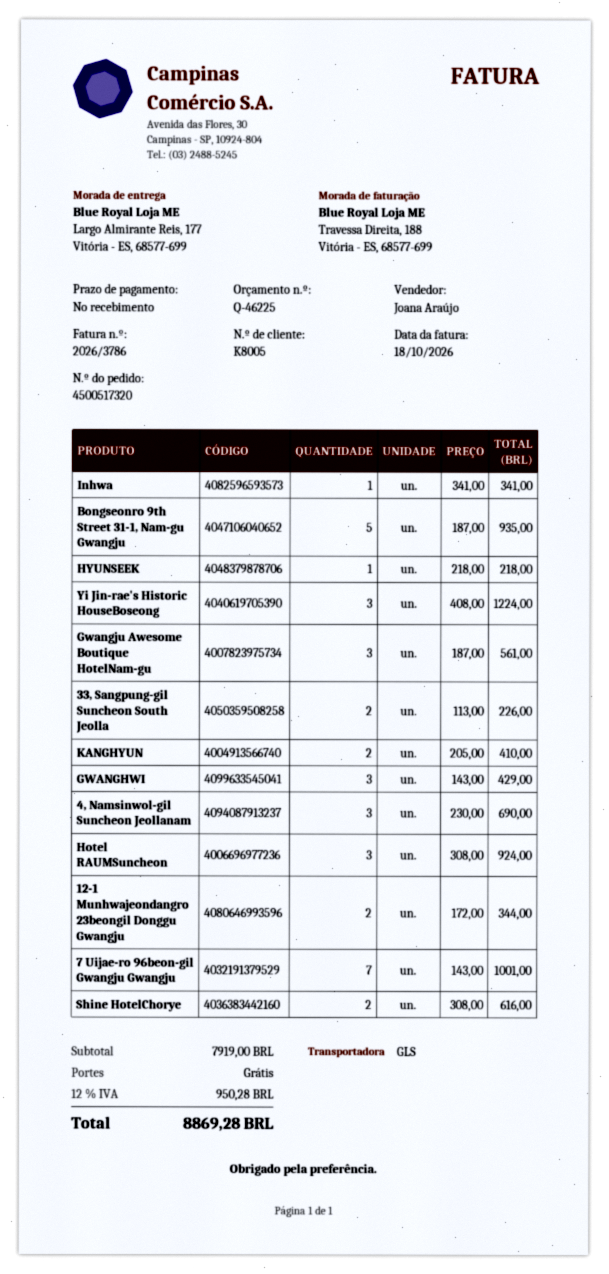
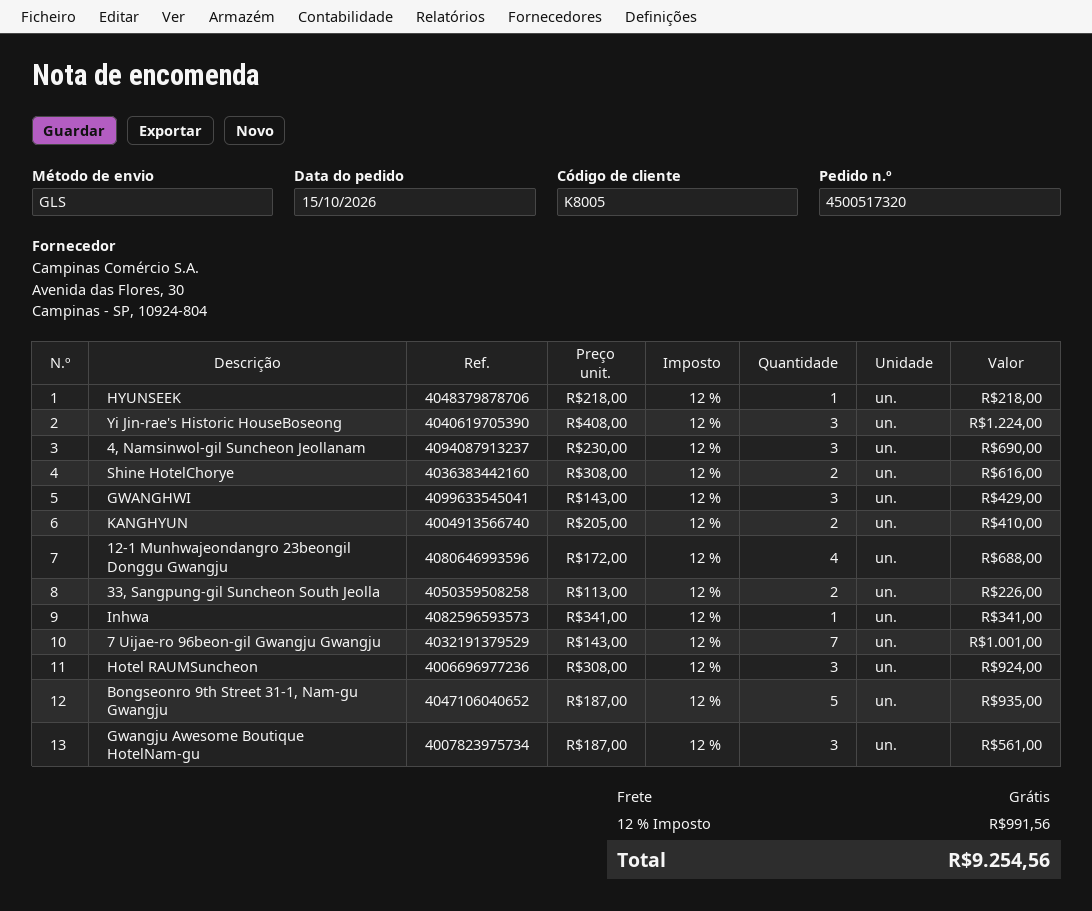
12-1 Munhwajeondangro 23beongil Donggu Gwangju: 2 x 172.00 = 344.00 -> 4 x 172.00 = 688.00
tax: 12% = 950.28 -> 12% = 991.56
total: 8869.28 -> 9254.56

